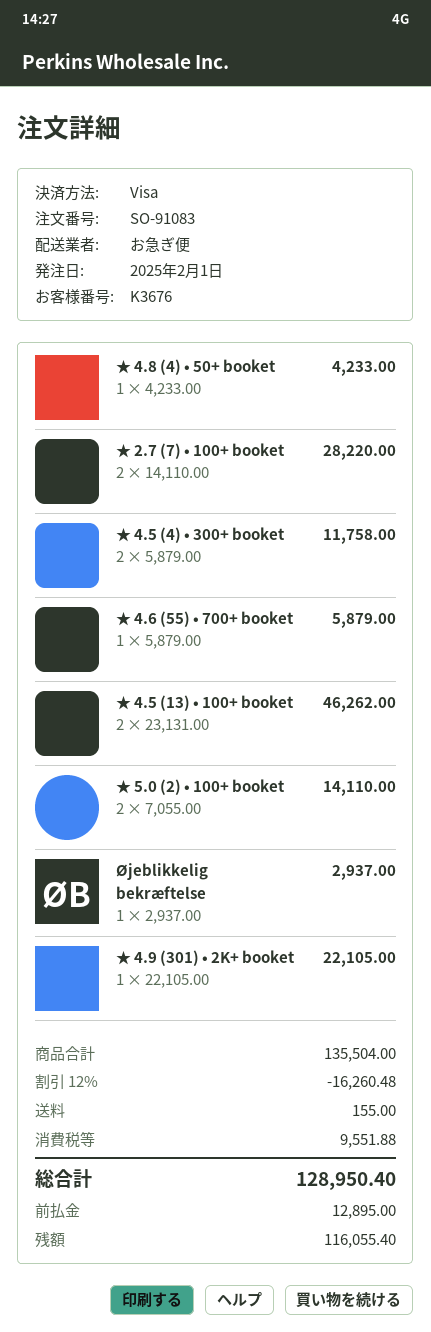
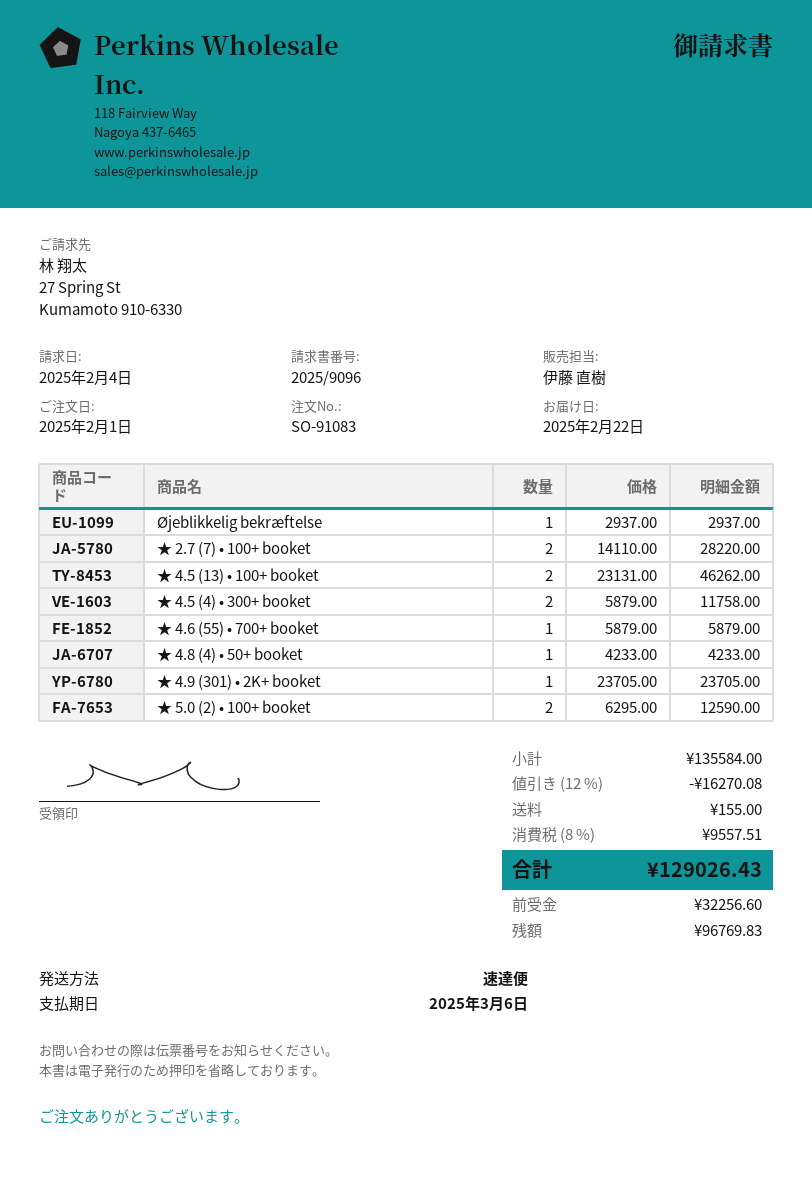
★ 5.0 (2) • 100+ booket: 2 x 7055.00 = 14110.00 -> 2 x 6295.00 = 12590.00
★ 4.9 (301) • 2K+ booket: 1 x 22105.00 = 22105.00 -> 1 x 23705.00 = 23705.00
subtotal: 135504.00 -> 135584.00
discount: 12% = 16260.48 -> 12% = 16270.08
tax: 9551.88 -> 9557.51
total: 128950.40 -> 129026.43
deposit: 12895.00 -> 32256.60
balance: 116055.40 -> 96769.83

